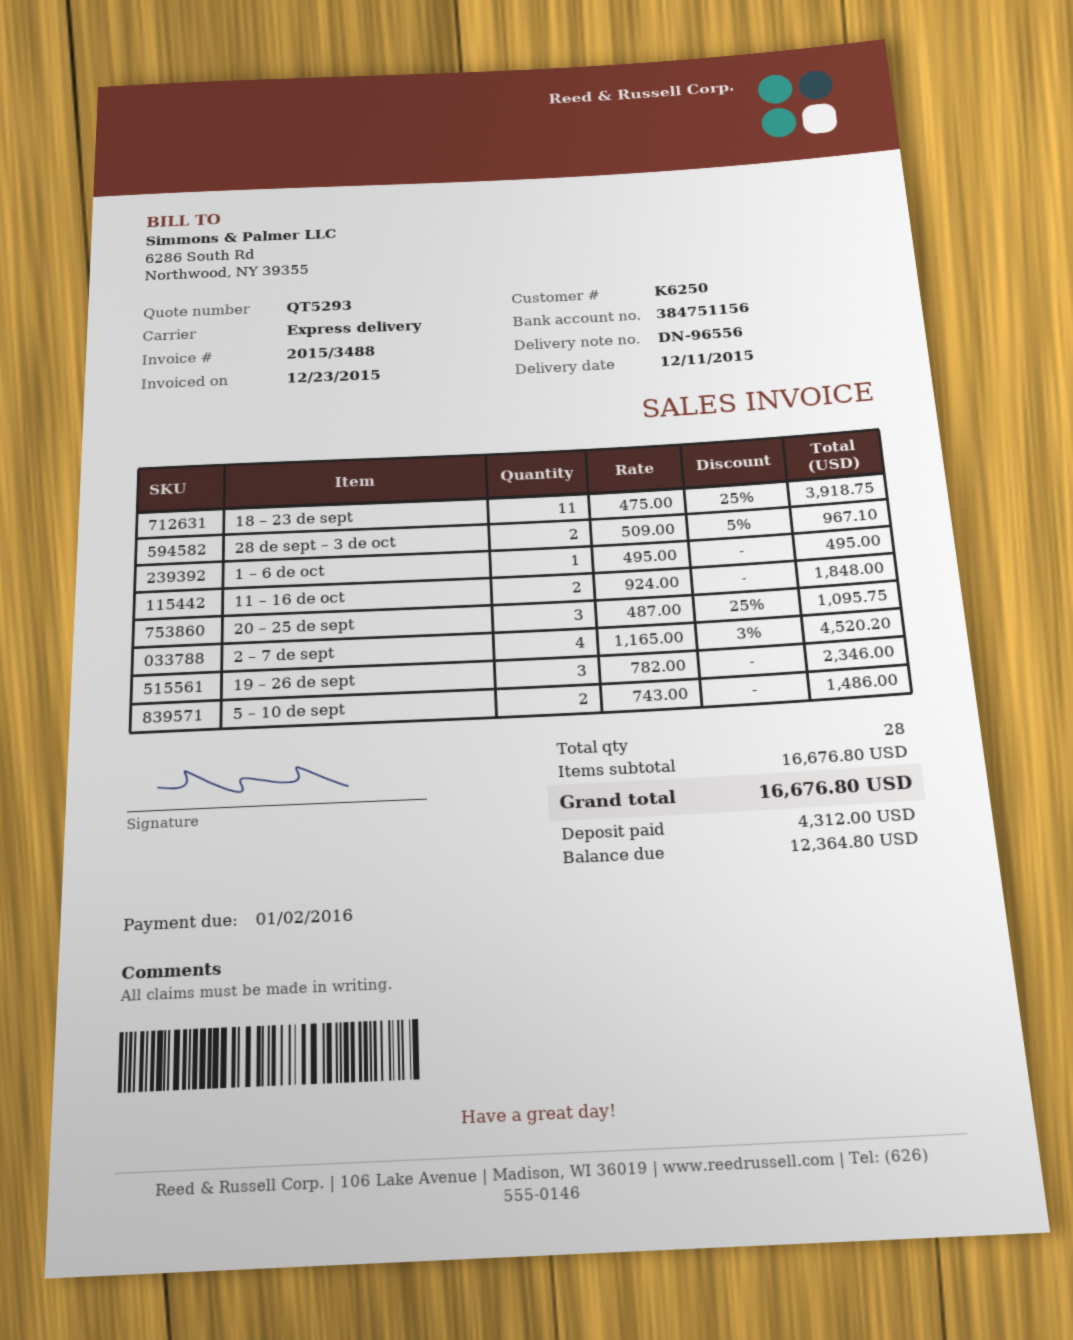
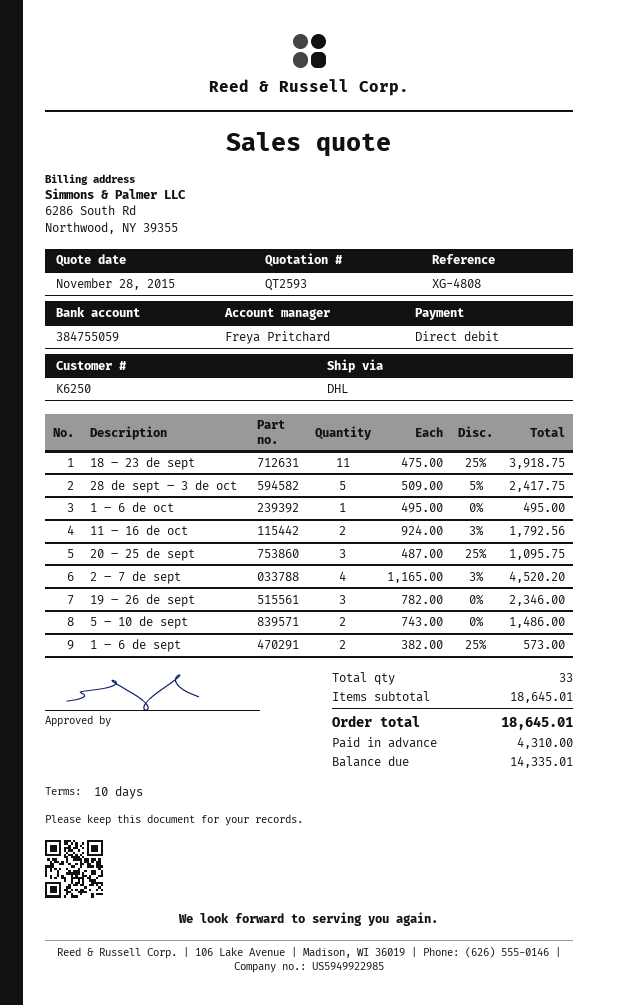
quote number: QT5293 -> QT2593
bank account: 384751156 -> 384755059
shipping method: express -> DHL
28 de sept – 3 de oct: 2 x 509.00 - 5% = 967.10 -> 5 x 509.00 - 5% = 2417.75
11 – 16 de oct: 2 x 924.00 = 1848.00 -> 2 x 924.00 - 3% = 1792.56
1 – 6 de sept: none -> 2 x 382.00 - 25% = 573.00
total quantity: 28 -> 33
subtotal: 16676.80 -> 18645.01
total: 16676.80 -> 18645.01
deposit: 4312.00 -> 4310.00
balance: 12364.80 -> 14335.01

